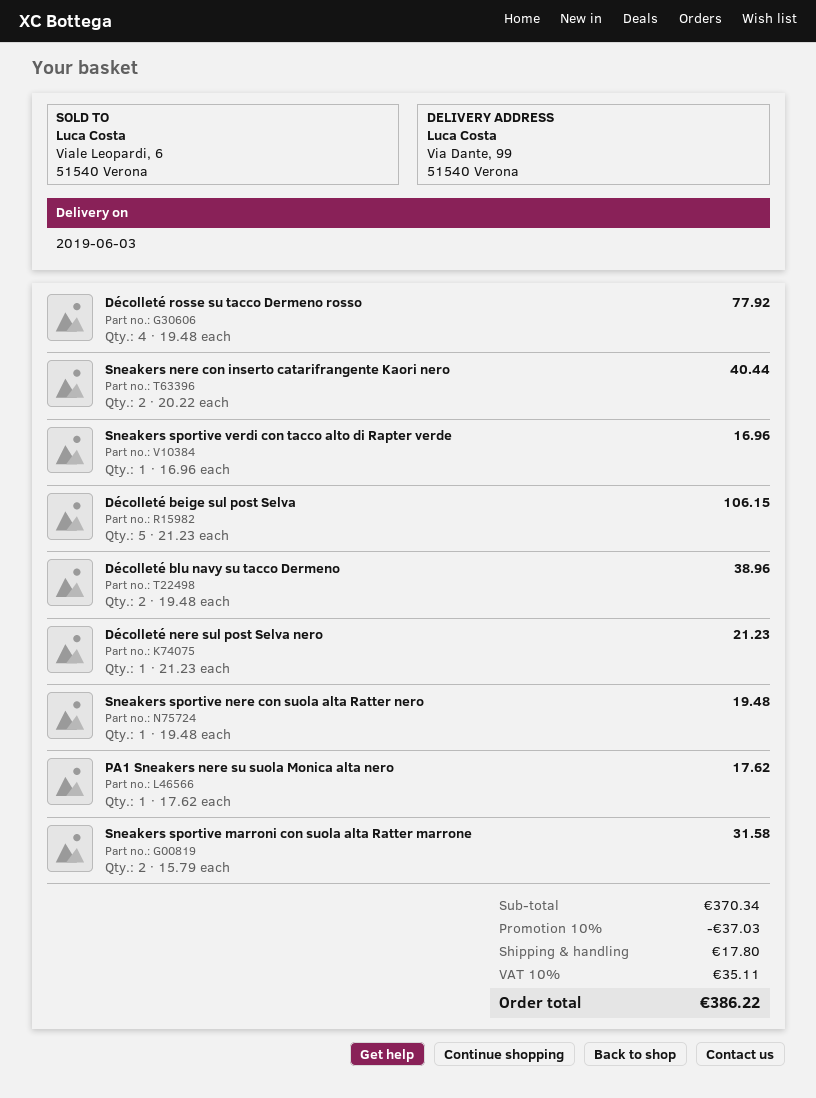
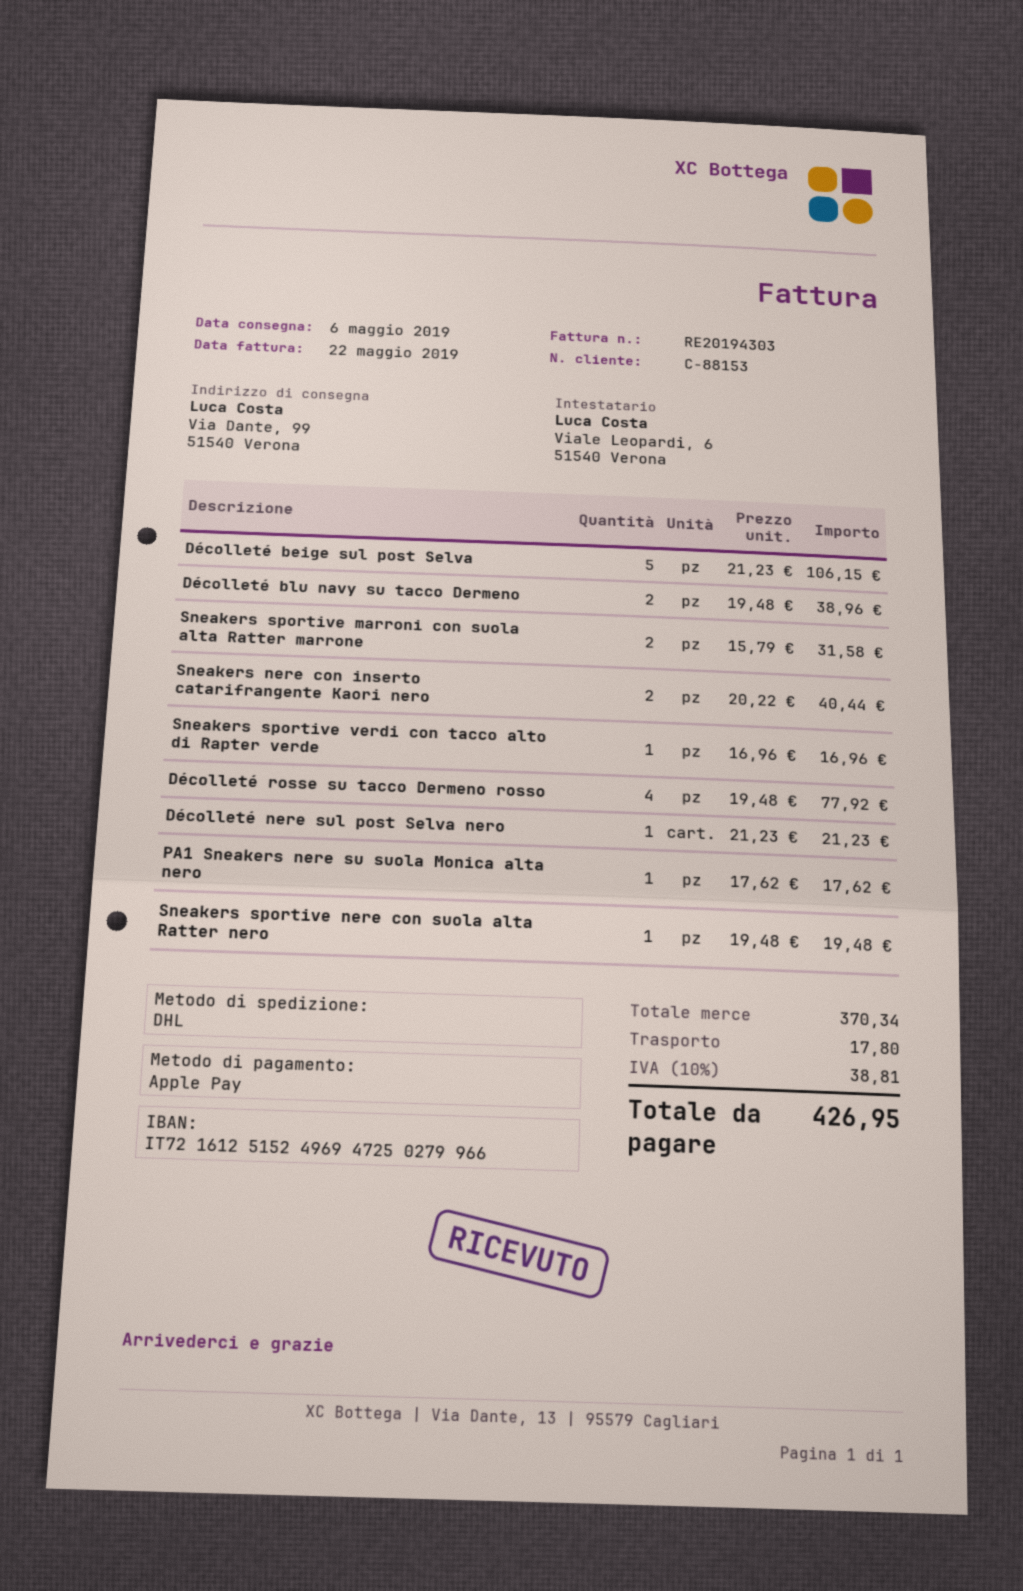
delivery date: 2019-06-03 -> 2019-05-06
discount: 10% = 37.03 -> none
tax: 10% = 35.11 -> 10% = 38.81
total: 386.22 -> 426.95

